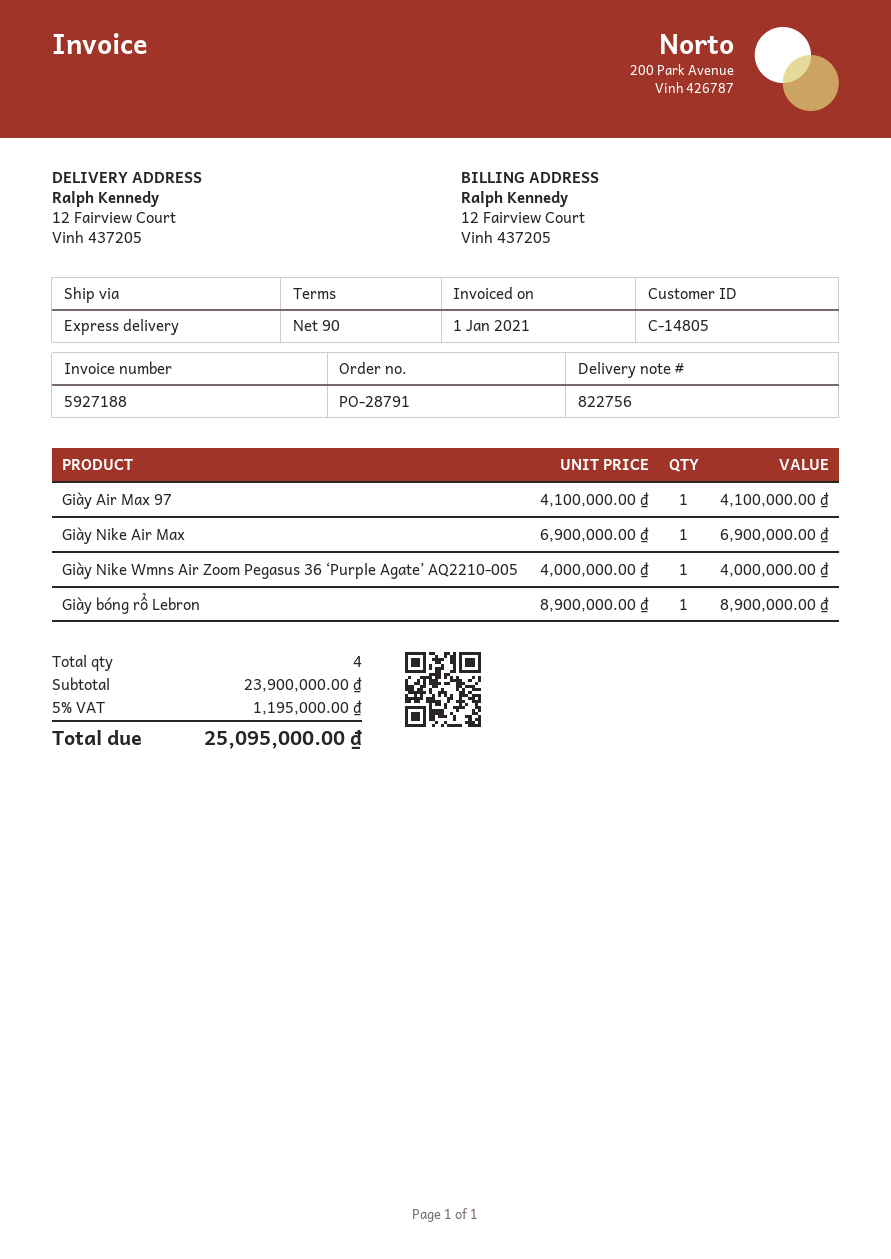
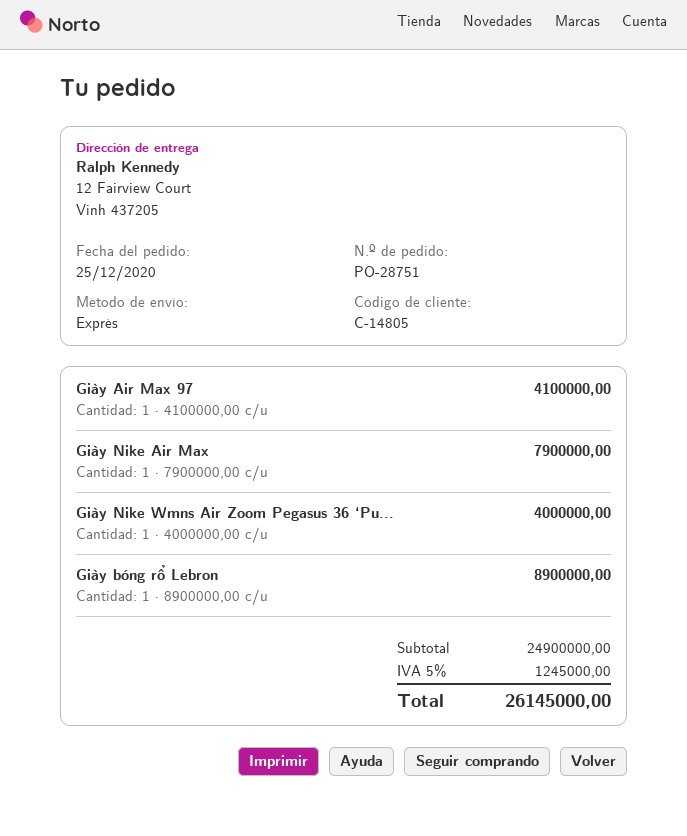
order number: PO-28791 -> PO-28751
Giày Nike Air Max: 1 x 6900000.00 = 6900000.00 -> 1 x 7900000.00 = 7900000.00
subtotal: 23900000.00 -> 24900000.00
tax: 5% = 1195000.00 -> 5% = 1245000.00
total: 25095000.00 -> 26145000.00

